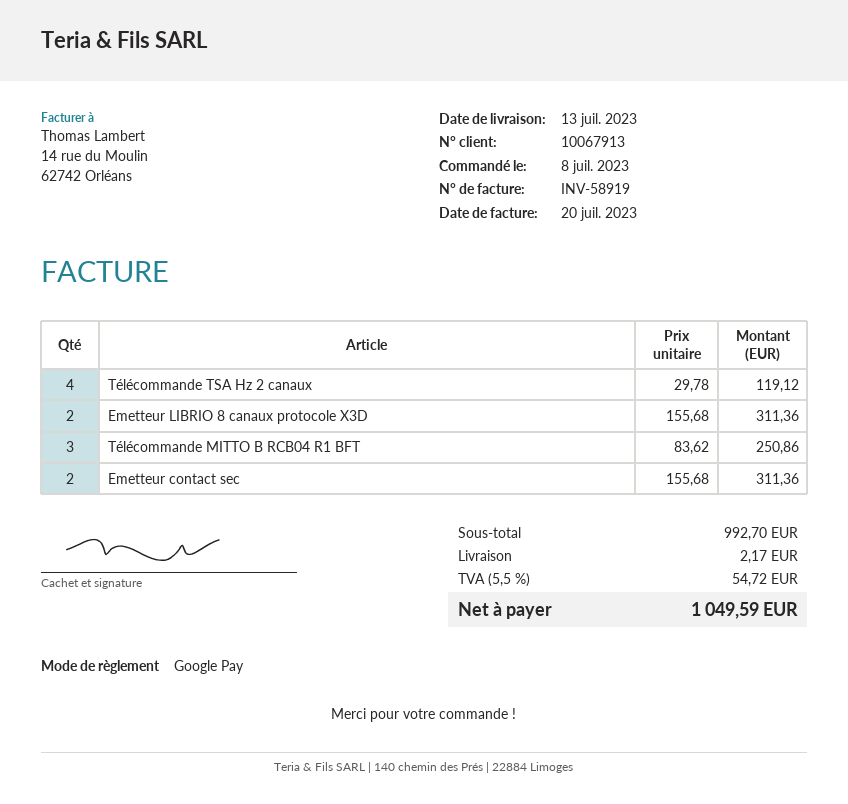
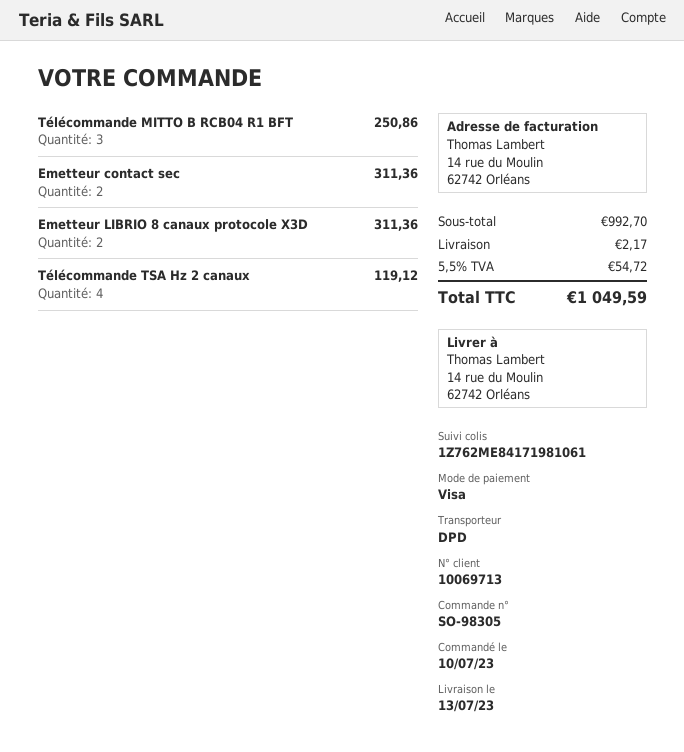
order date: 2023-07-08 -> 2023-07-10
customer number: 10067913 -> 10069713
payment method: Google Pay -> Visa

